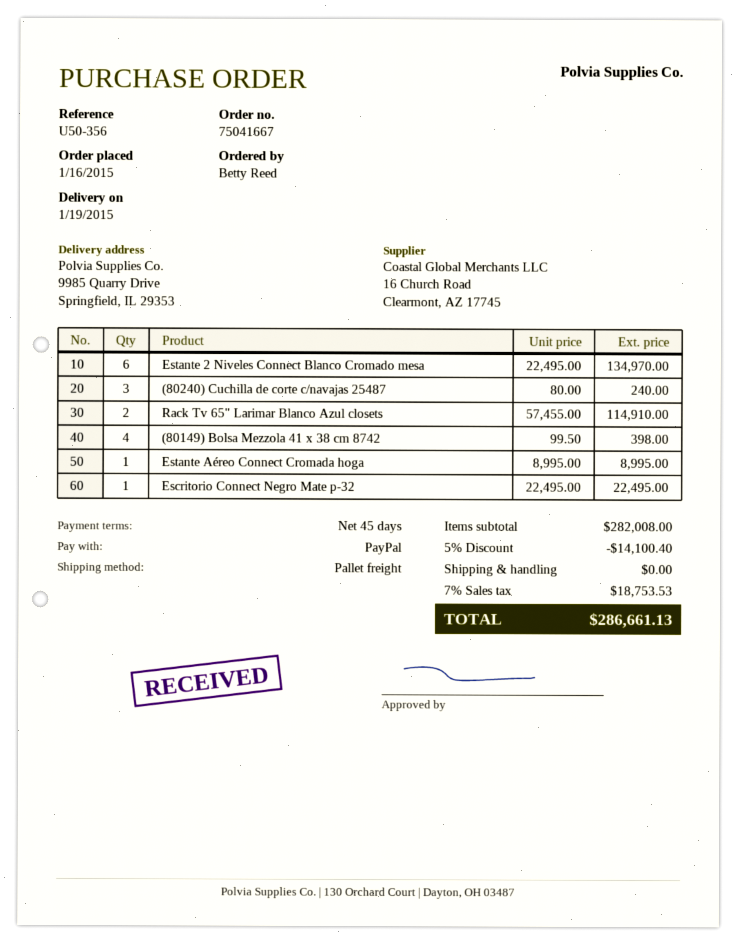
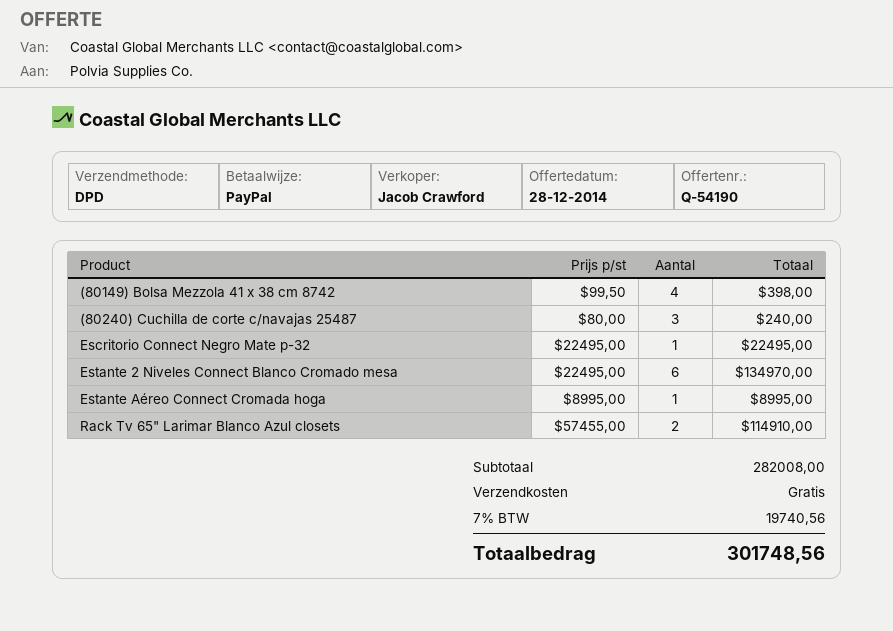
shipping method: pallet freight -> DPD
discount: 5% = 14100.40 -> none
tax: 7% = 18753.53 -> 7% = 19740.56
total: 286661.13 -> 301748.56

